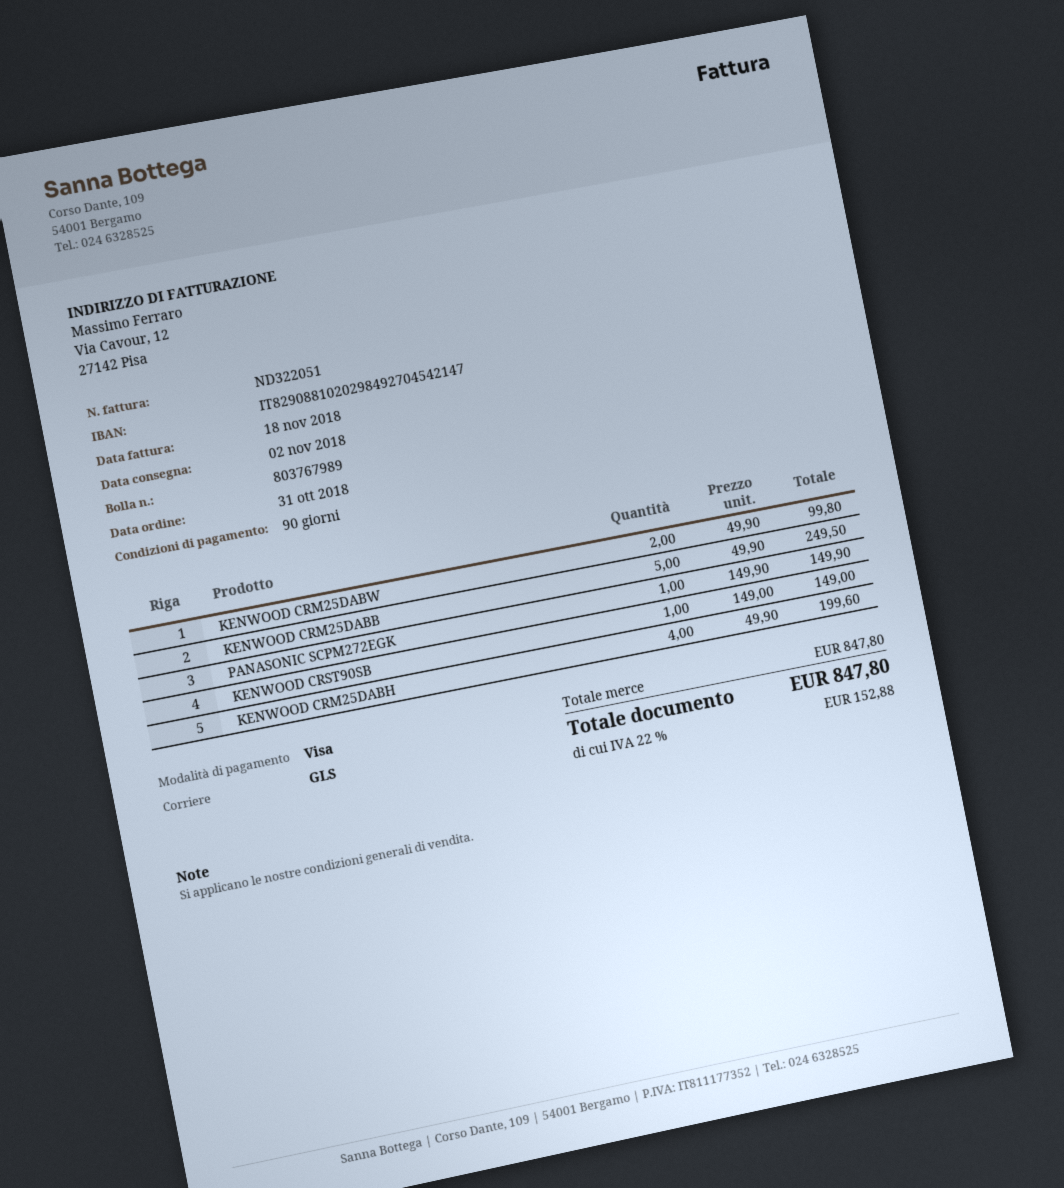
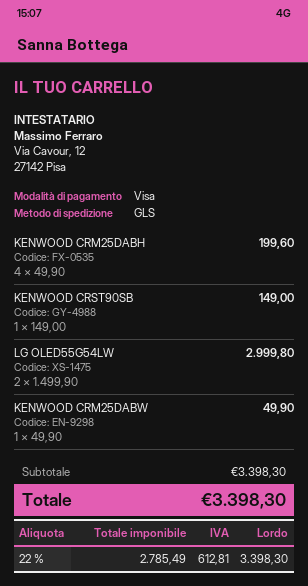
KENWOOD CRM25DABW: 2 x 49.90 = 99.80 -> 1 x 49.90 = 49.90
KENWOOD CRM25DABB: 5 x 49.90 = 249.50 -> none
PANASONIC SCPM272EGK: 1 x 149.90 = 149.90 -> none
LG OLED55G54LW: none -> 2 x 1499.90 = 2999.80
subtotal: 847.80 -> 3398.30
tax: 22% = 152.88 -> 22% = 612.81
total: 847.80 -> 3398.30

